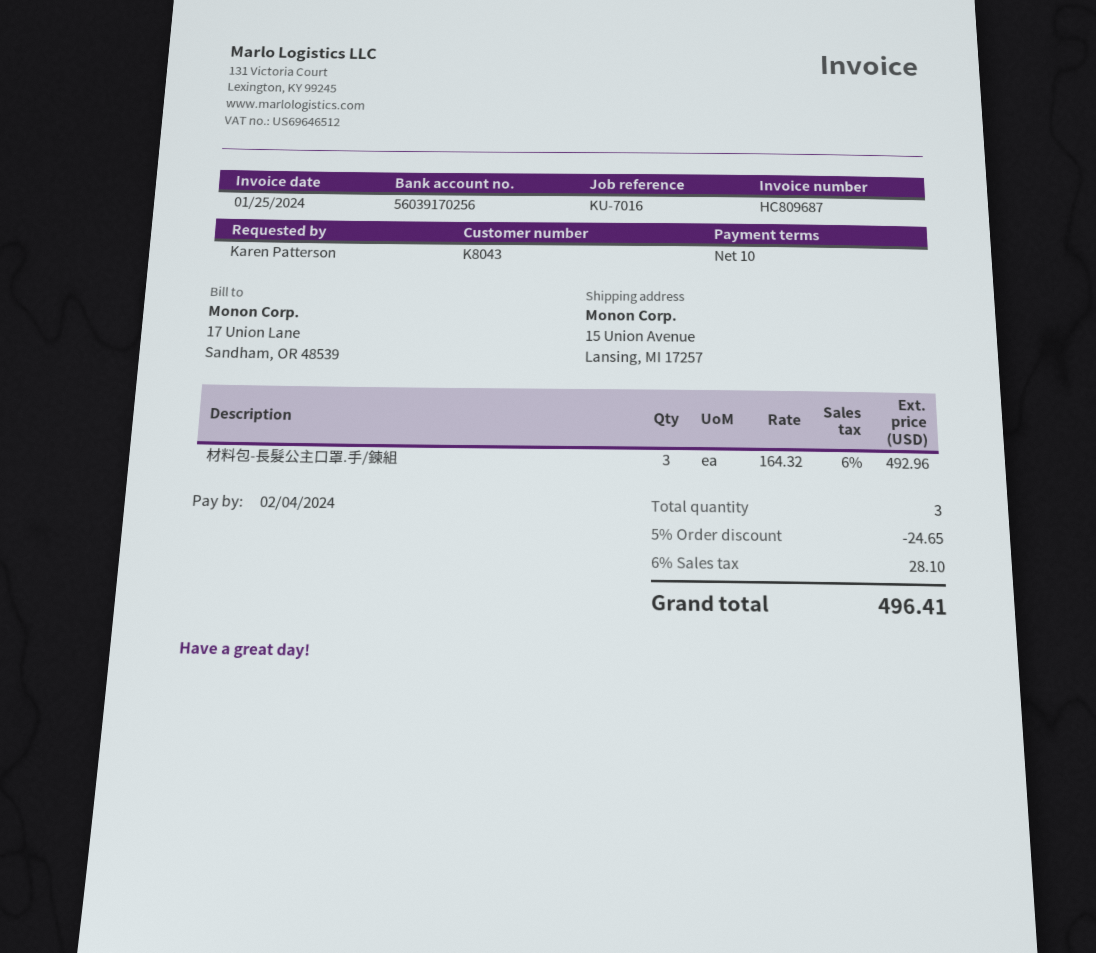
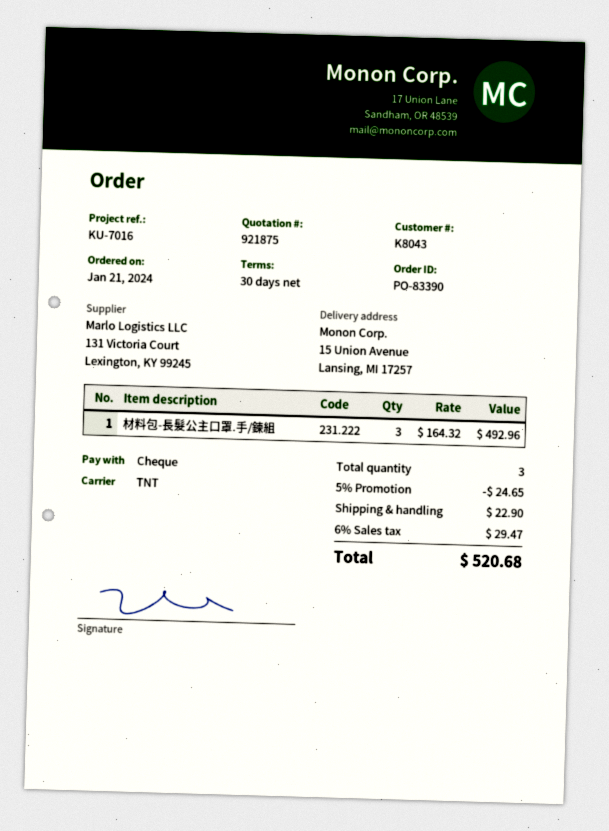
payment terms: 10 days -> 30 days
shipping: none -> 22.90
tax: 6% = 28.10 -> 6% = 29.47
total: 496.41 -> 520.68

